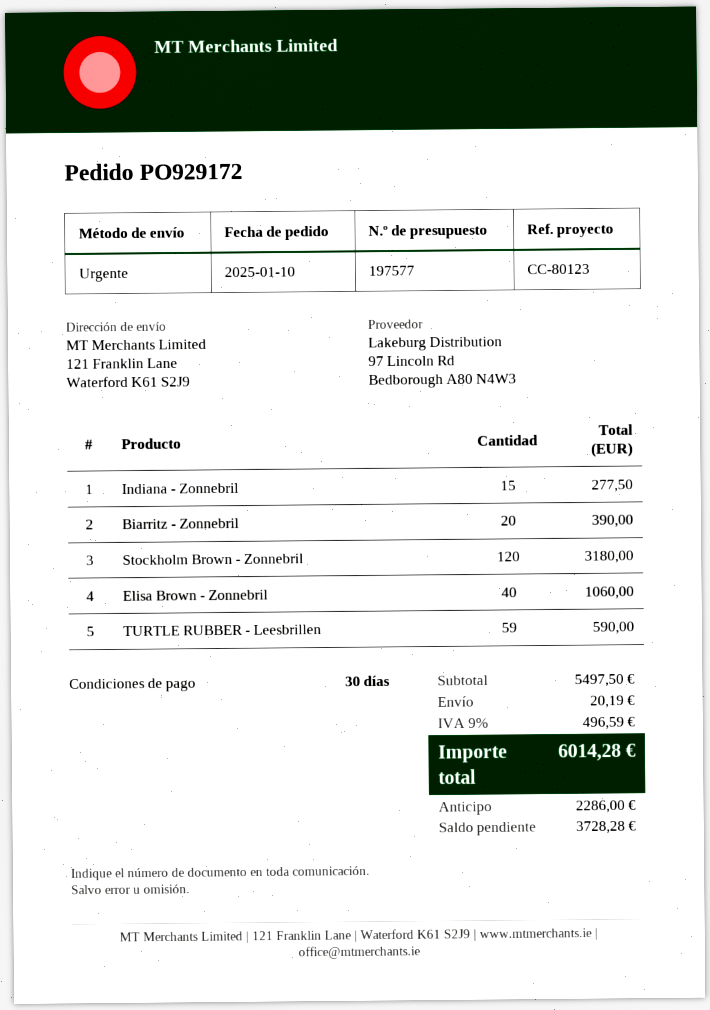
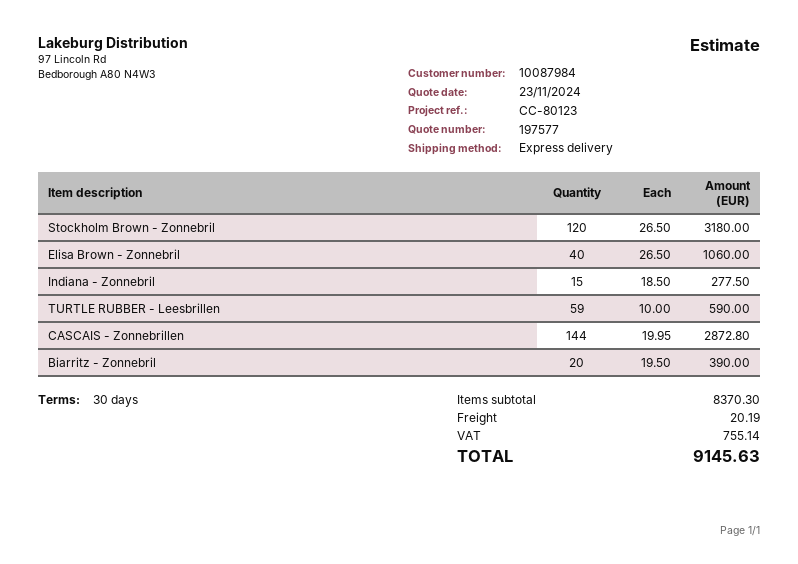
CASCAIS - Zonnebrillen: none -> 144 for 2872.80
subtotal: 5497.50 -> 8370.30
tax: 496.59 -> 755.14
total: 6014.28 -> 9145.63

